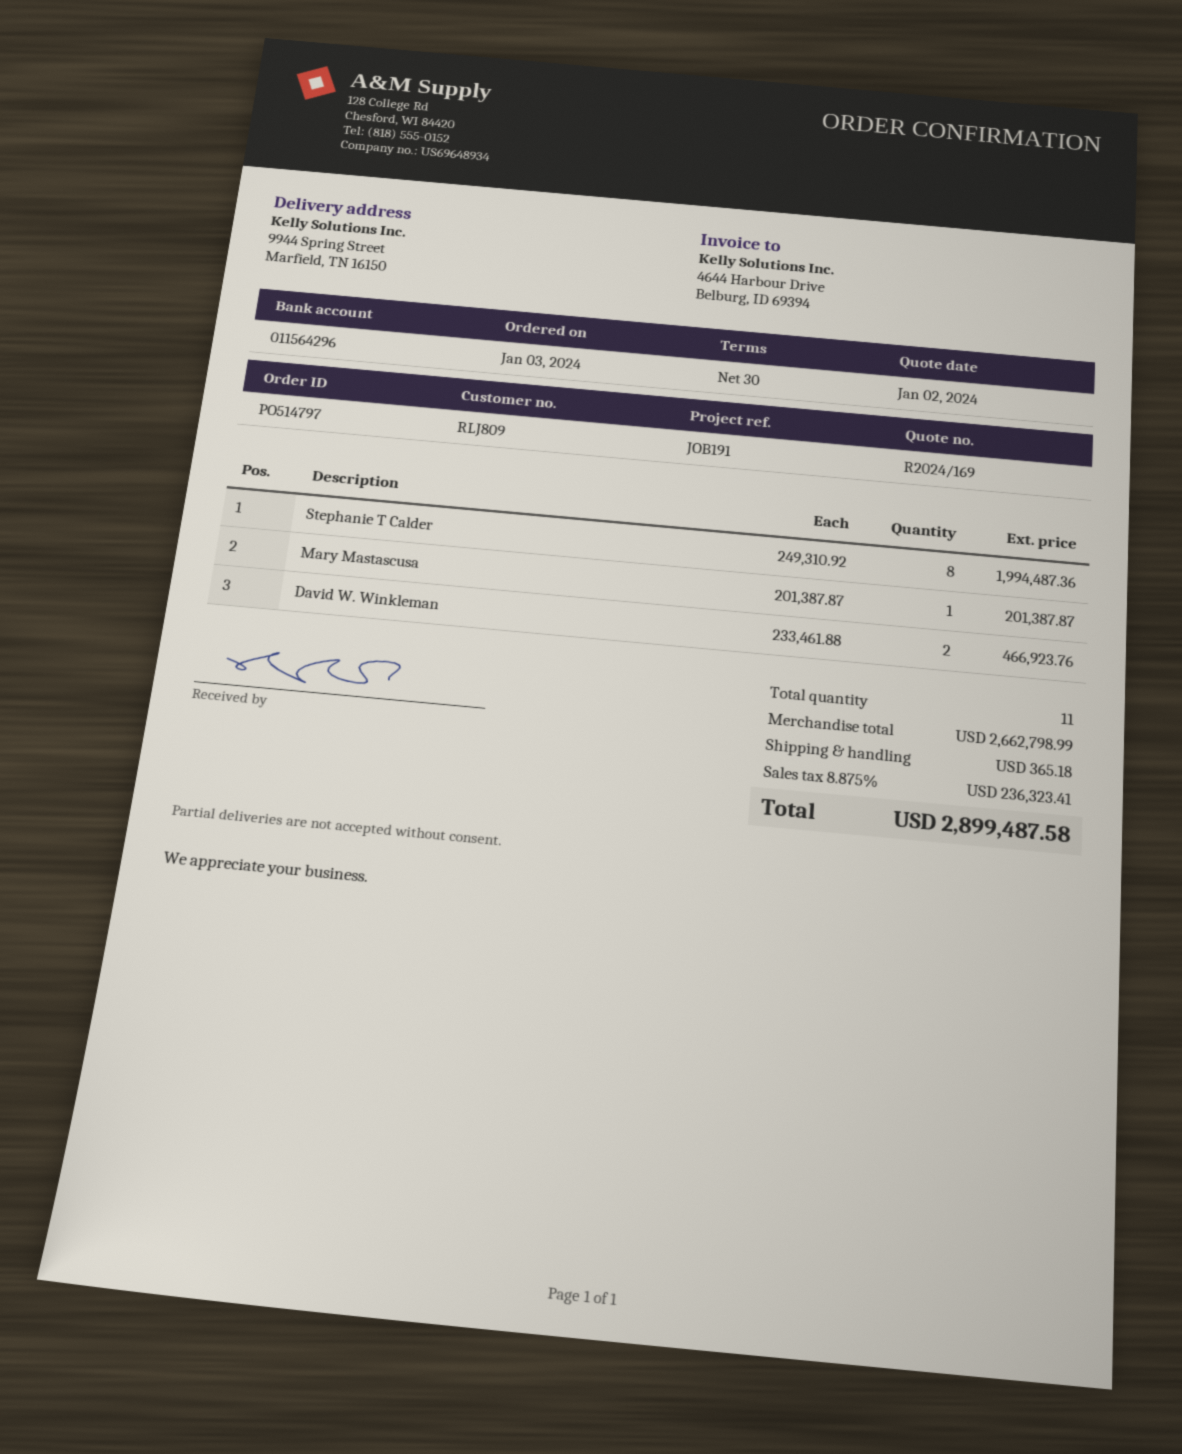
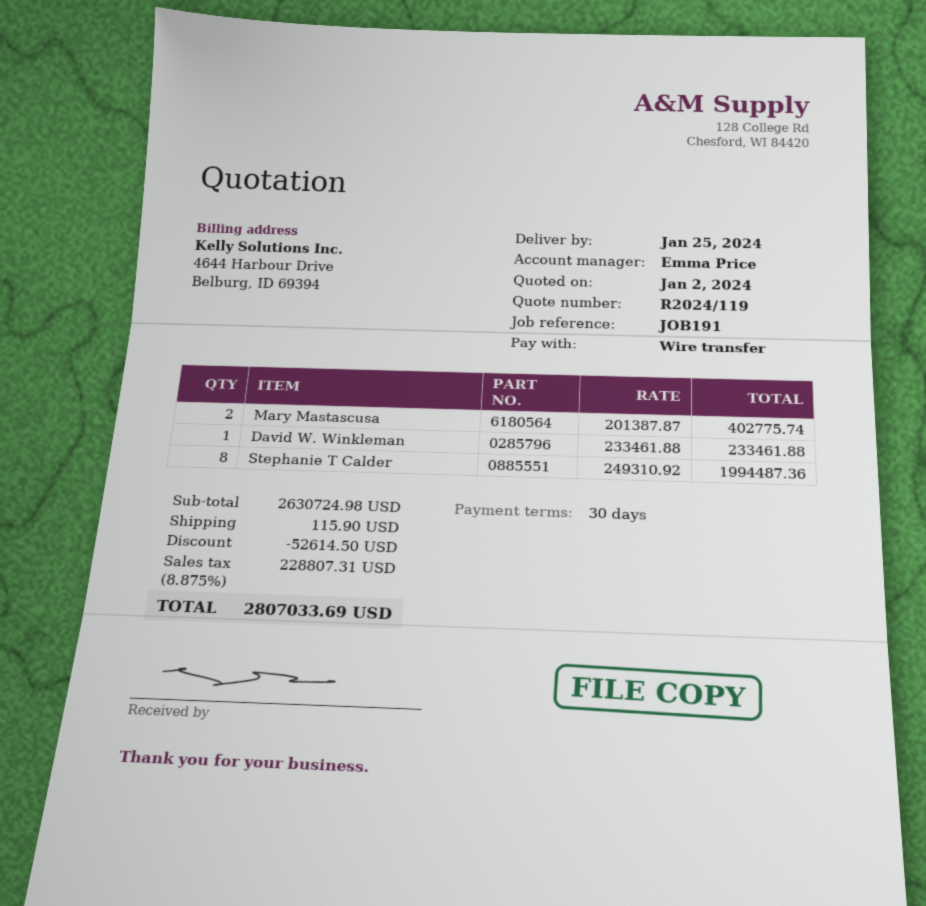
quote number: R2024/169 -> R2024/119
Mary Mastascusa: 1 x 201387.87 = 201387.87 -> 2 x 201387.87 = 402775.74
David W. Winkleman: 2 x 233461.88 = 466923.76 -> 1 x 233461.88 = 233461.88
subtotal: 2662798.99 -> 2630724.98
discount: none -> 52614.50
shipping: 365.18 -> 115.90
tax: 8.875% = 236323.41 -> 8.875% = 228807.31
total: 2899487.58 -> 2807033.69

